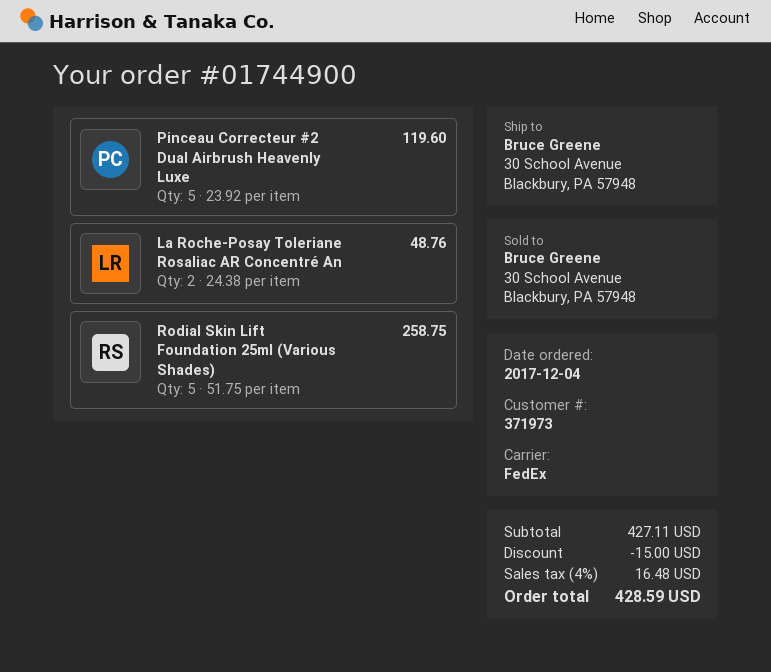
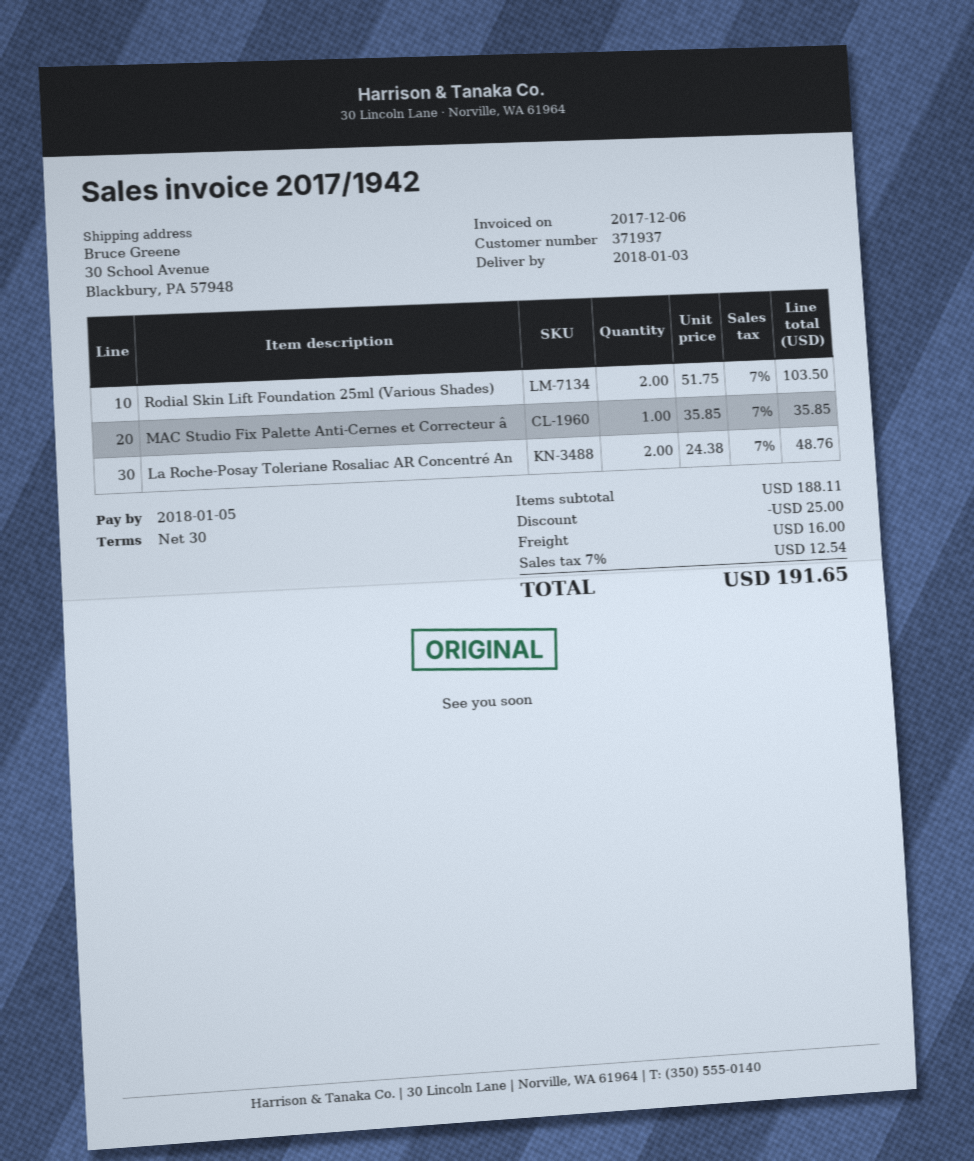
customer number: 371973 -> 371937
Pinceau Correcteur #2 Dual Airbrush Heavenly Luxe: 5 x 23.92 = 119.60 -> none
Rodial Skin Lift Foundation 25ml (Various Shades): 5 x 51.75 = 258.75 -> 2 x 51.75 = 103.50
MAC Studio Fix Palette Anti-Cernes et Correcteur â: none -> 1 x 35.85 = 35.85
subtotal: 427.11 -> 188.11
discount: 15.00 -> 25.00
shipping: none -> 16.00
tax: 4% = 16.48 -> 7% = 12.54
total: 428.59 -> 191.65

